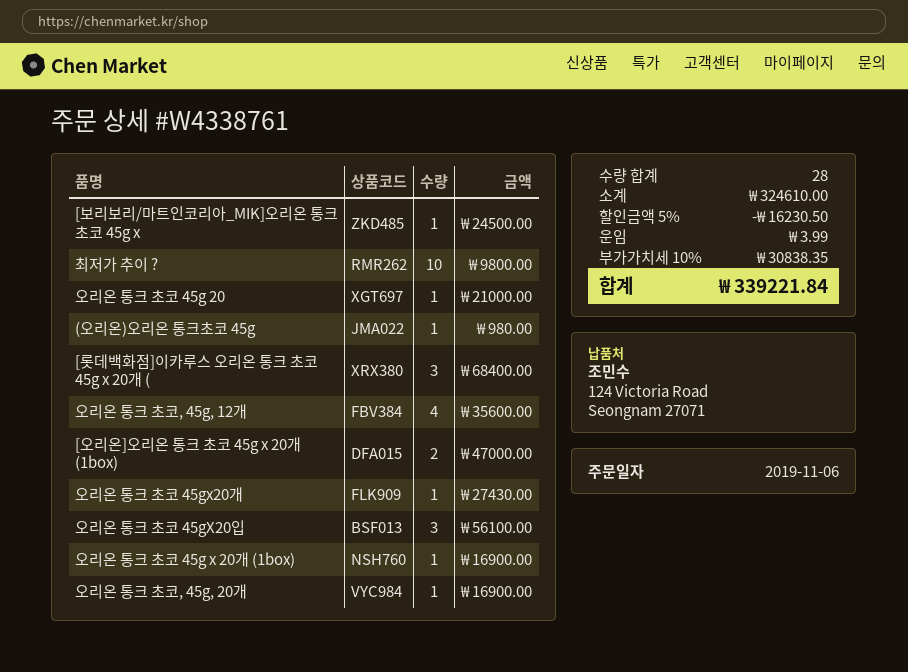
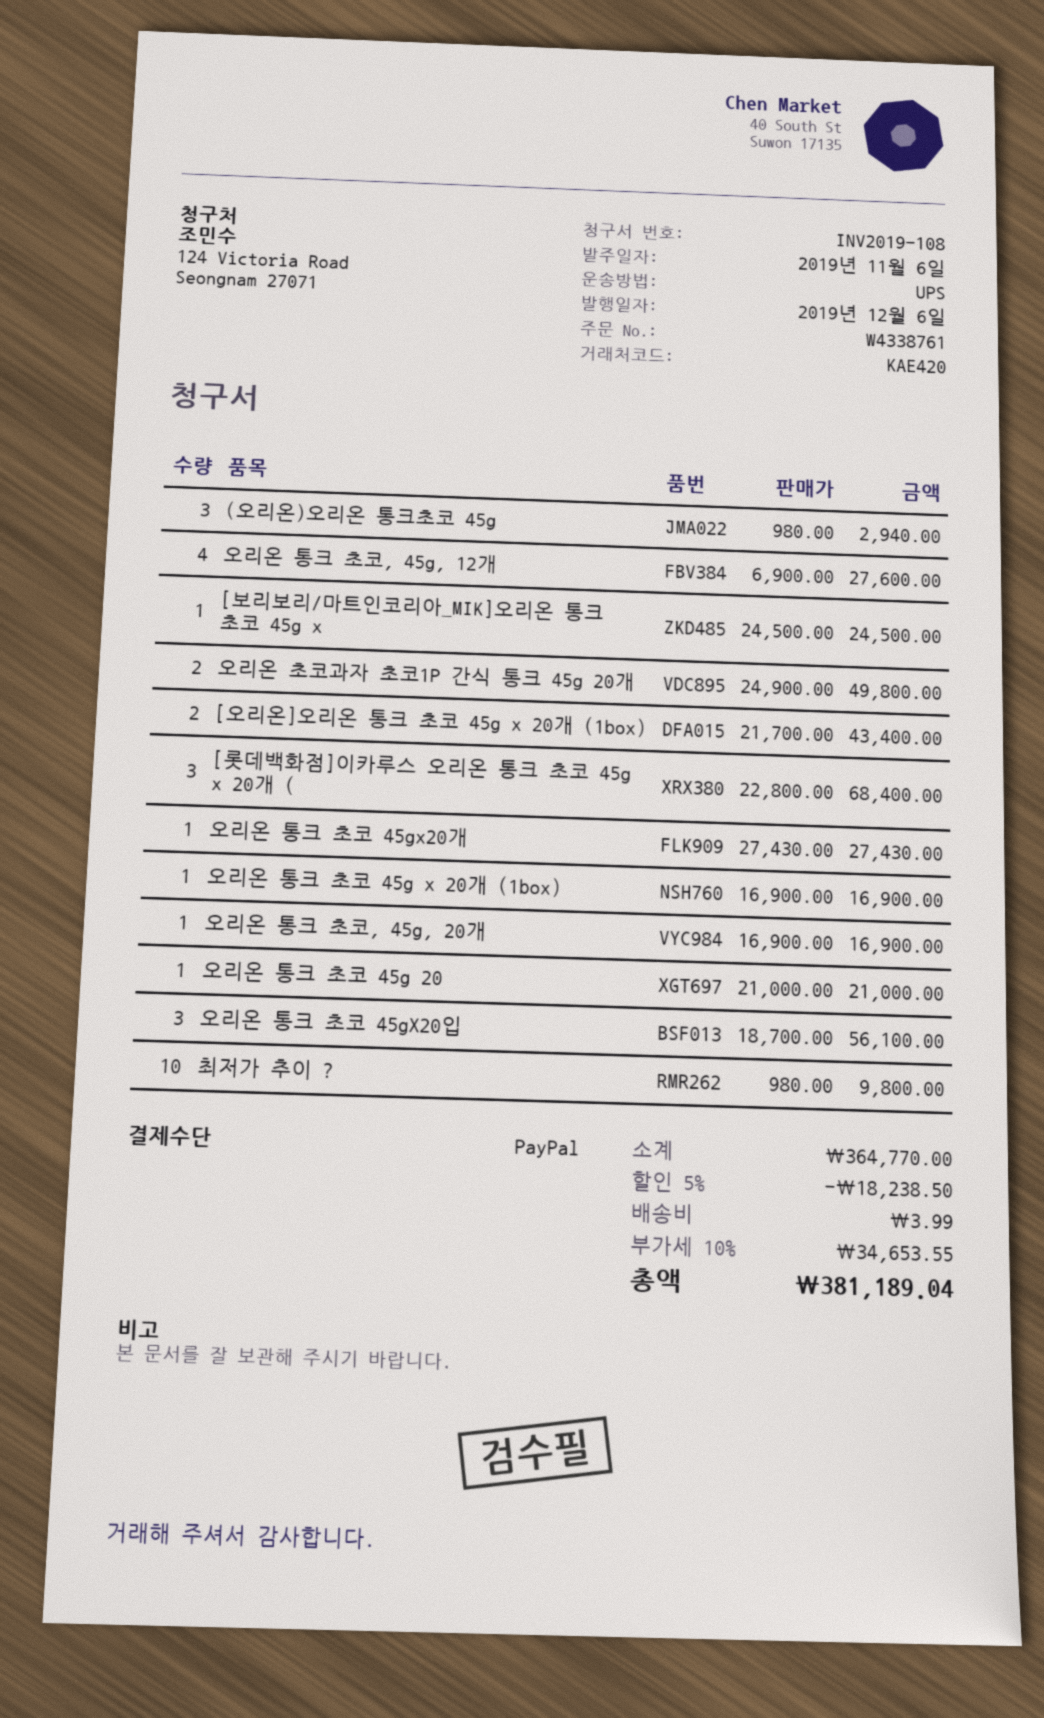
(오리온)오리온 통크초코 45g: 1 for 980.00 -> 3 for 2940.00
오리온 통크 초코, 45g, 12개: 4 for 35600.00 -> 4 for 27600.00
[오리온]오리온 통크 초코 45g x 20개 (1box): 2 for 47000.00 -> 2 for 43400.00
오리온 초코과자 초코1P 간식 통크 45g 20개: none -> 2 for 49800.00
subtotal: 324610.00 -> 364770.00
discount: 5% = 16230.50 -> 5% = 18238.50
tax: 10% = 30838.35 -> 10% = 34653.55
total: 339221.84 -> 381189.04

